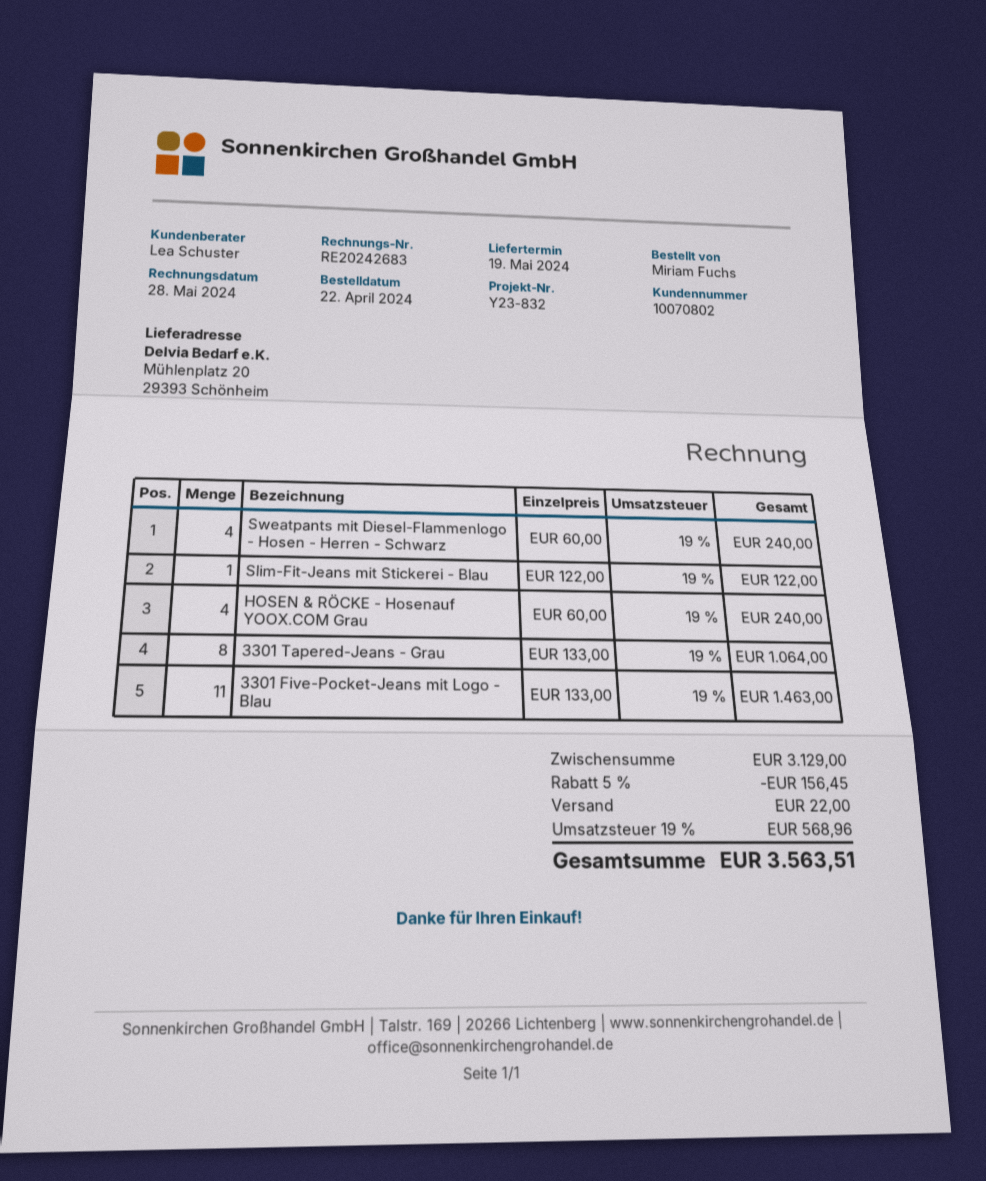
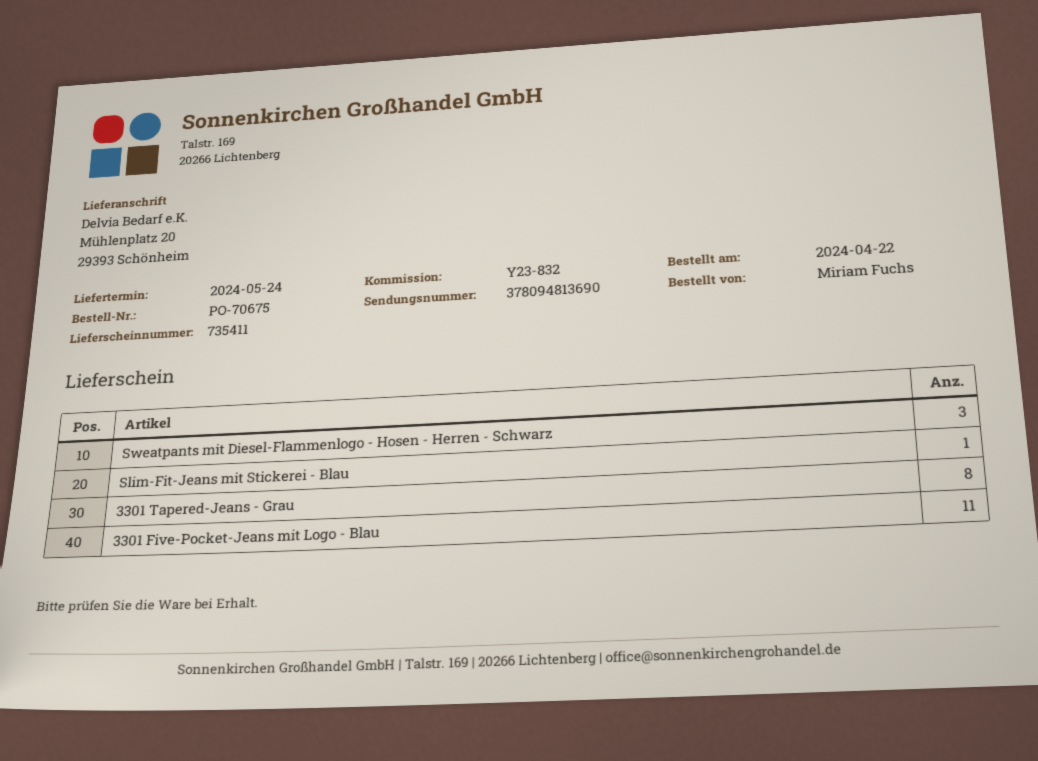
delivery date: 2024-05-19 -> 2024-05-24
Sweatpants mit Diesel-Flammenlogo - Hosen - Herren - Schwarz: 4 -> 3
HOSEN & RÖCKE - Hosenauf YOOX.COM Grau: 4 -> none

